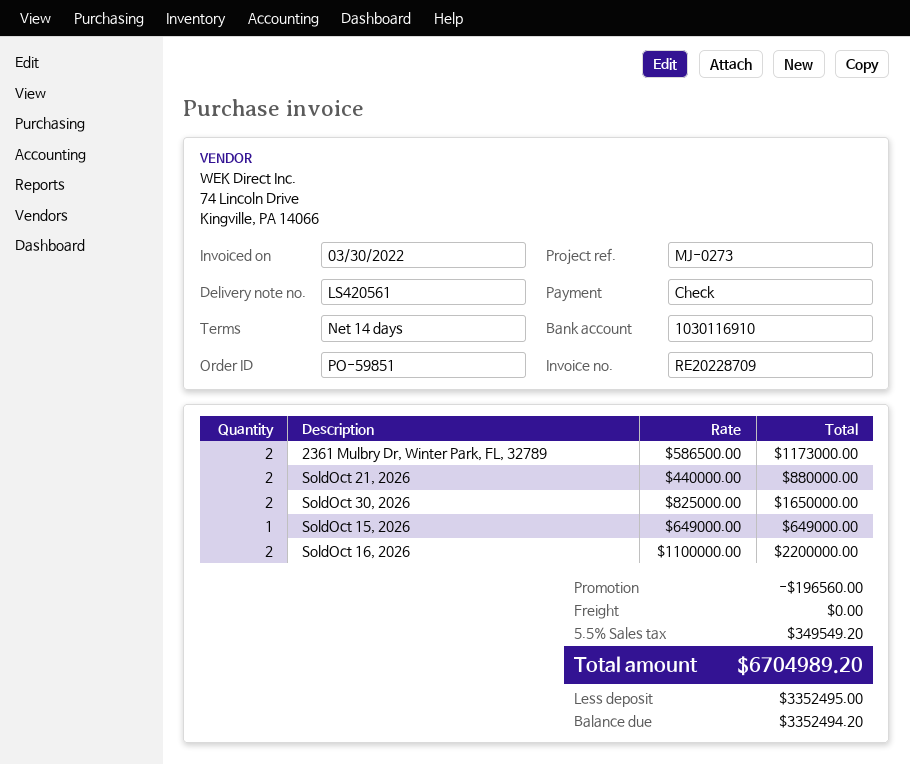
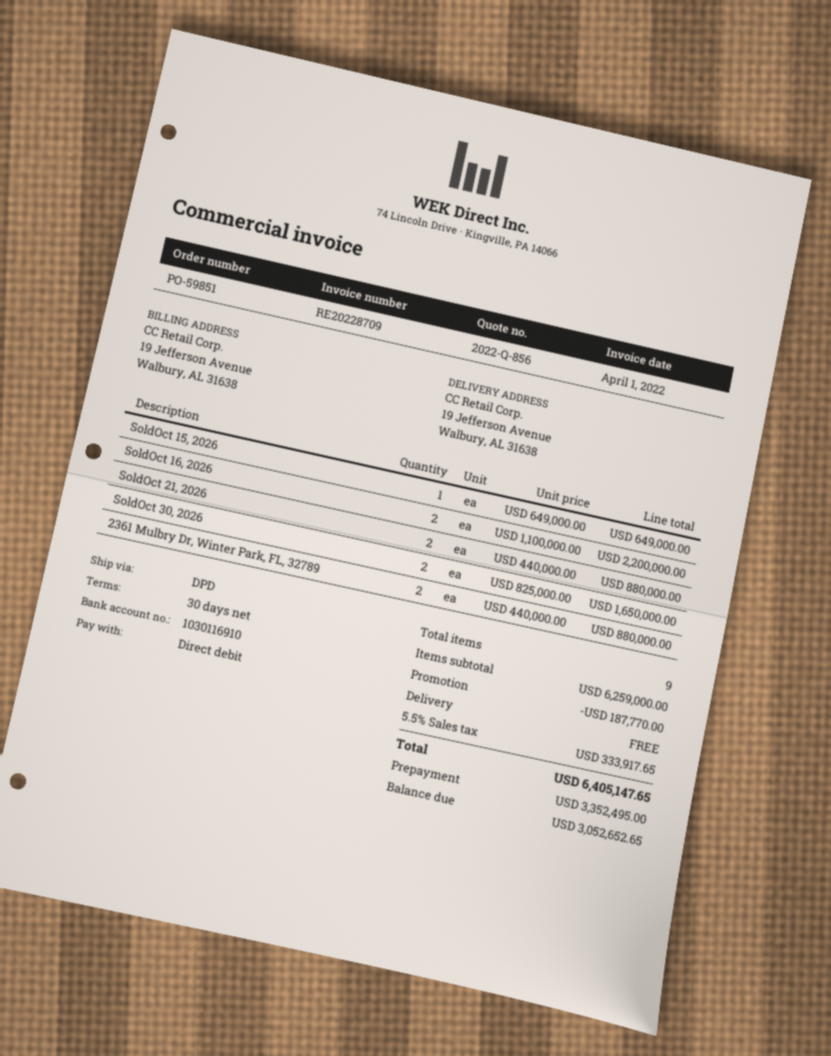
invoice date: 2022-03-30 -> 2022-04-01
payment terms: 14 days -> 30 days
payment method: cheque -> direct debit
2361 Mulbry Dr, Winter Park, FL, 32789: 2 x 586500.00 = 1173000.00 -> 2 x 440000.00 = 880000.00
discount: 196560.00 -> 187770.00
tax: 5.5% = 349549.20 -> 5.5% = 333917.65
total: 6704989.20 -> 6405147.65
balance: 3352494.20 -> 3052652.65

